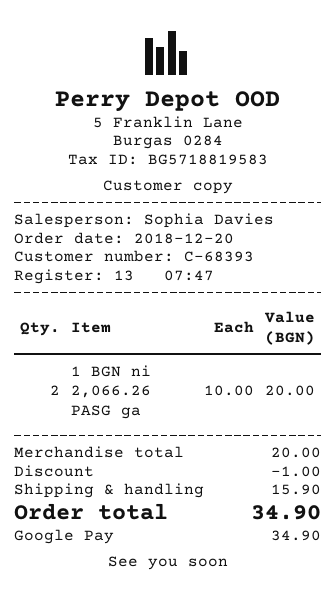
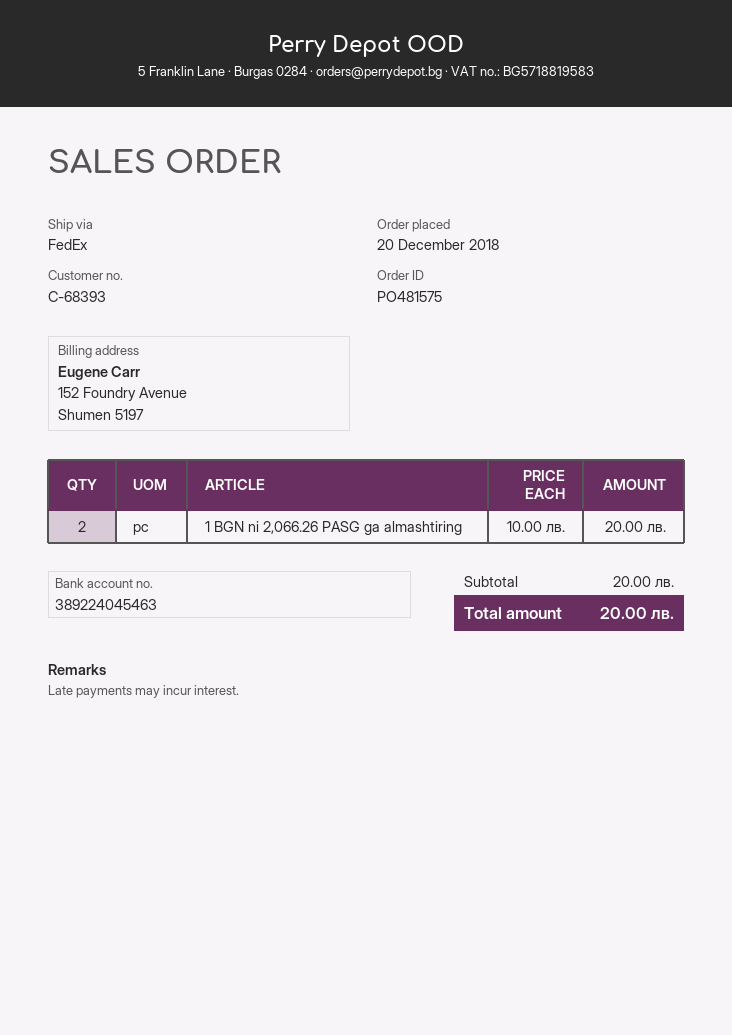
discount: 1.00 -> none
shipping: 15.90 -> none
total: 34.90 -> 20.00

